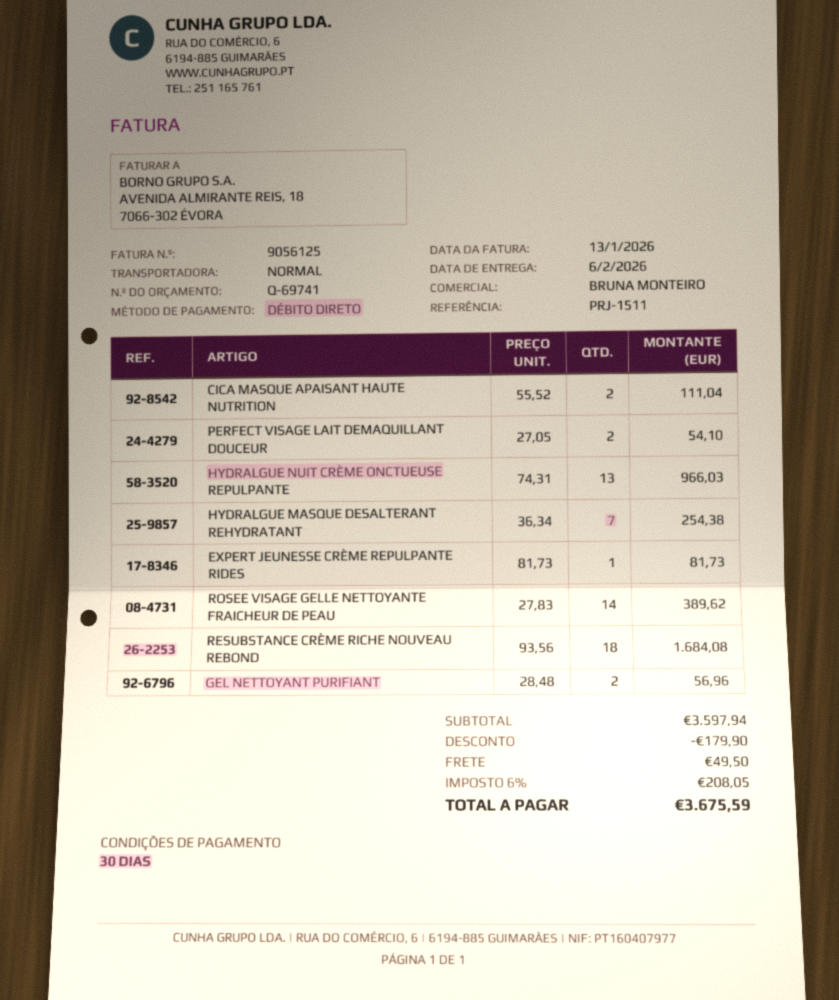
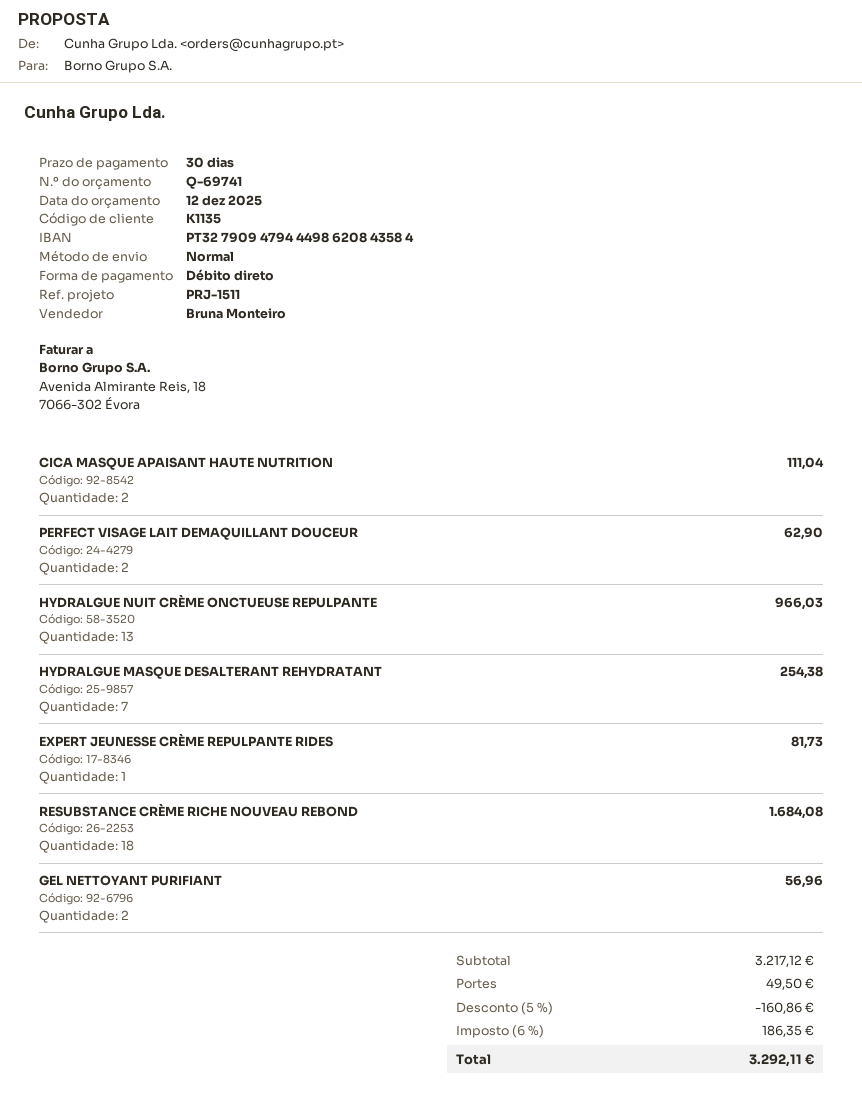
PERFECT VISAGE LAIT DEMAQUILLANT DOUCEUR: 2 for 54.10 -> 2 for 62.90
ROSEE VISAGE GELLE NETTOYANTE FRAICHEUR DE PEAU: 14 for 389.62 -> none
subtotal: 3597.94 -> 3217.12
discount: 179.90 -> 160.86
tax: 6% = 208.05 -> 6% = 186.35
total: 3675.59 -> 3292.11

